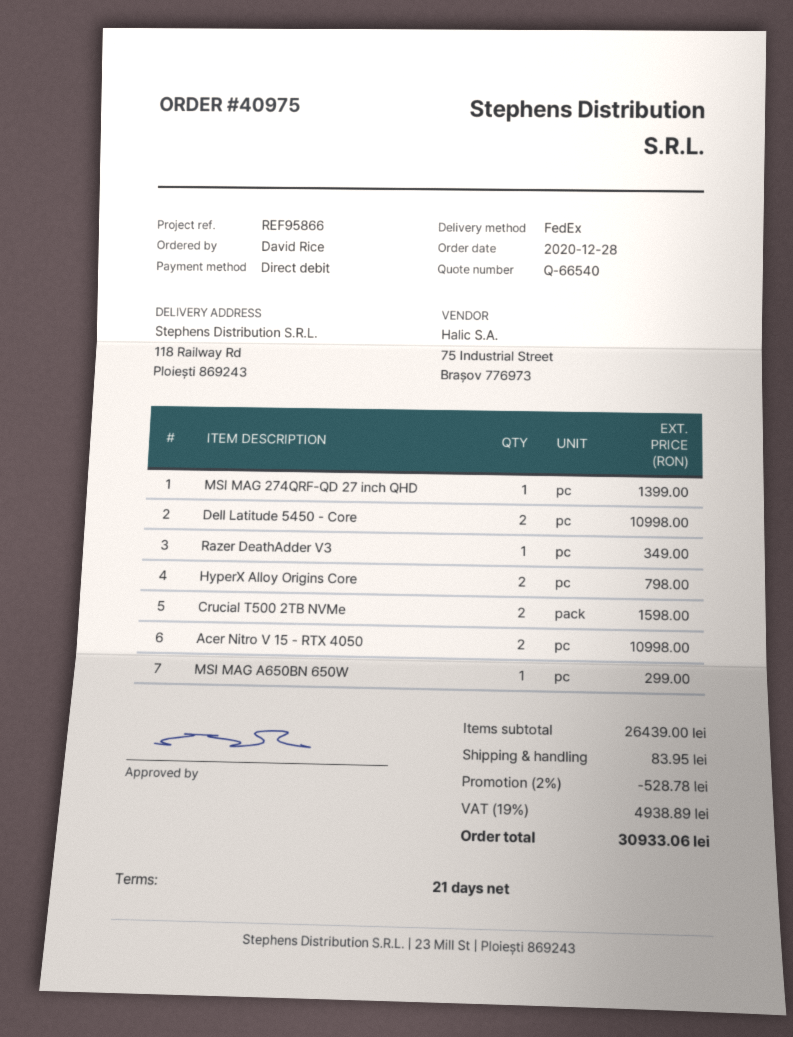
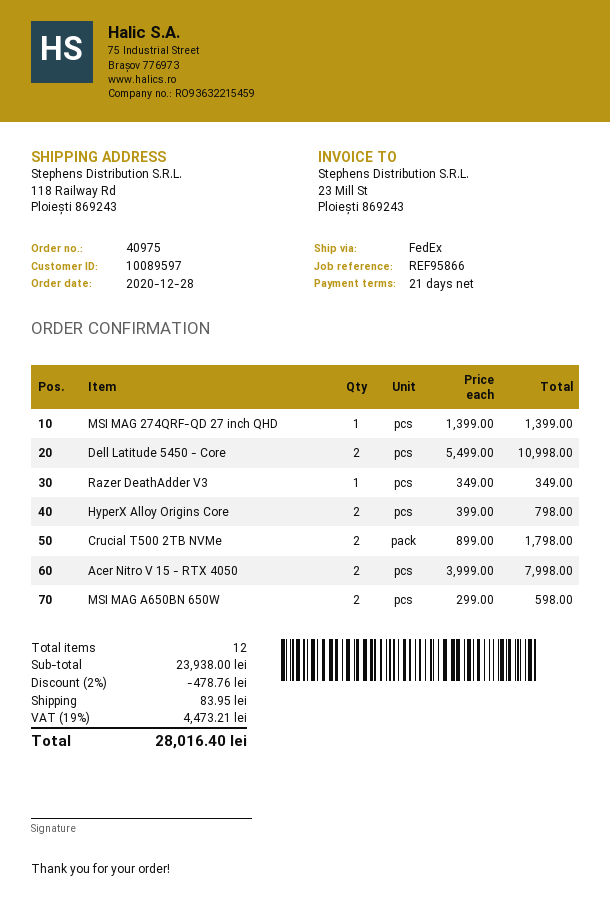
Crucial T500 2TB NVMe: 2 for 1598.00 -> 2 for 1798.00
Acer Nitro V 15 - RTX 4050: 2 for 10998.00 -> 2 for 7998.00
MSI MAG A650BN 650W: 1 for 299.00 -> 2 for 598.00
subtotal: 26439.00 -> 23938.00
discount: 2% = 528.78 -> 2% = 478.76
tax: 19% = 4938.89 -> 19% = 4473.21
total: 30933.06 -> 28016.40

